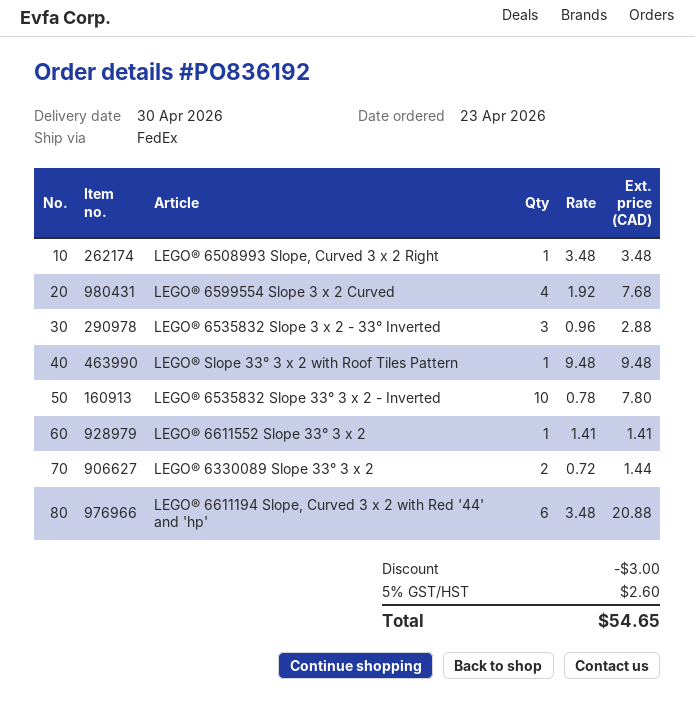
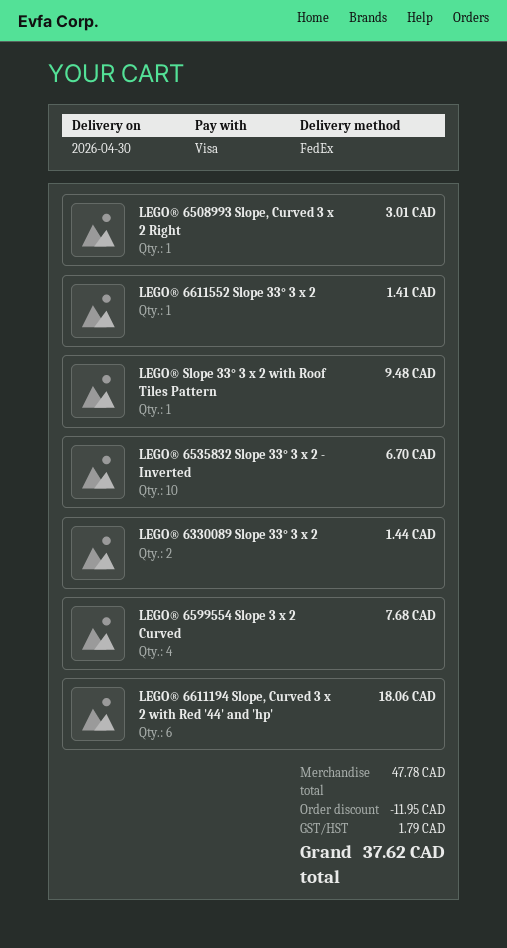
LEGO® 6508993 Slope, Curved 3 x 2 Right: 1 for 3.48 -> 1 for 3.01
LEGO® 6535832 Slope 3 x 2 - 33° Inverted: 3 for 2.88 -> none
LEGO® 6535832 Slope 33° 3 x 2 - Inverted: 10 for 7.80 -> 10 for 6.70
LEGO® 6611194 Slope, Curved 3 x 2 with Red '44' and 'hp': 6 for 20.88 -> 6 for 18.06
discount: 3.00 -> 11.95
tax: 2.60 -> 1.79
total: 54.65 -> 37.62

